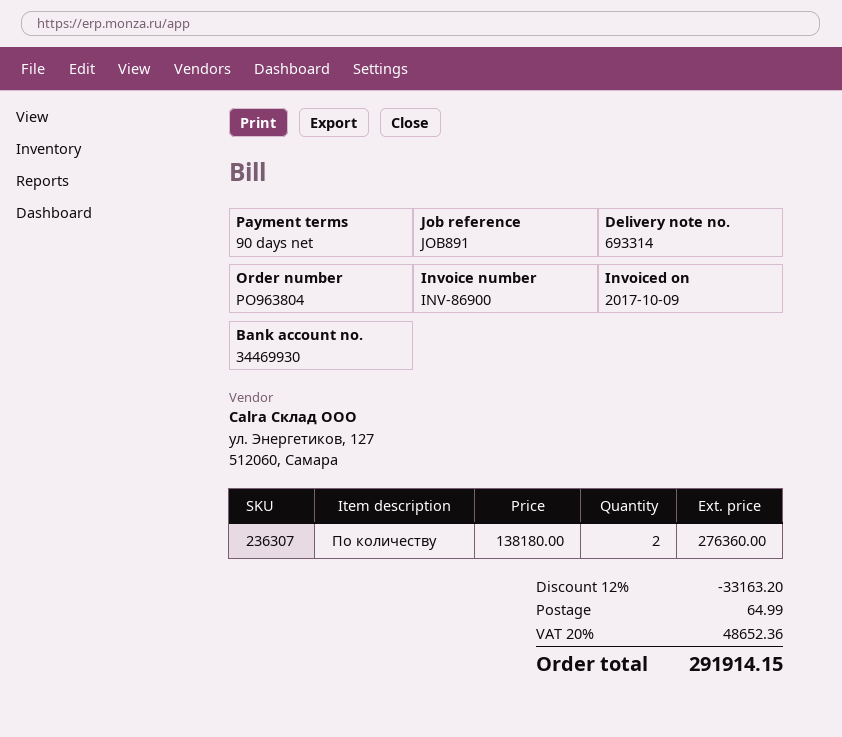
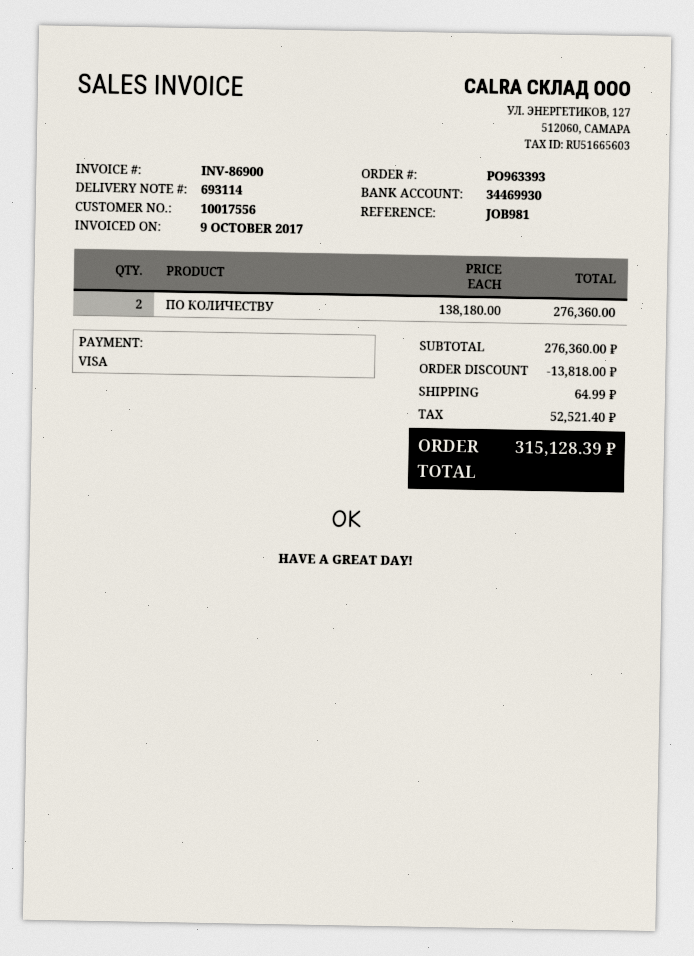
order number: PO963804 -> PO963393
delivery note number: 693314 -> 693114
reference: JOB891 -> JOB981
discount: 33163.20 -> 13818.00
tax: 48652.36 -> 52521.40
total: 291914.15 -> 315128.39

